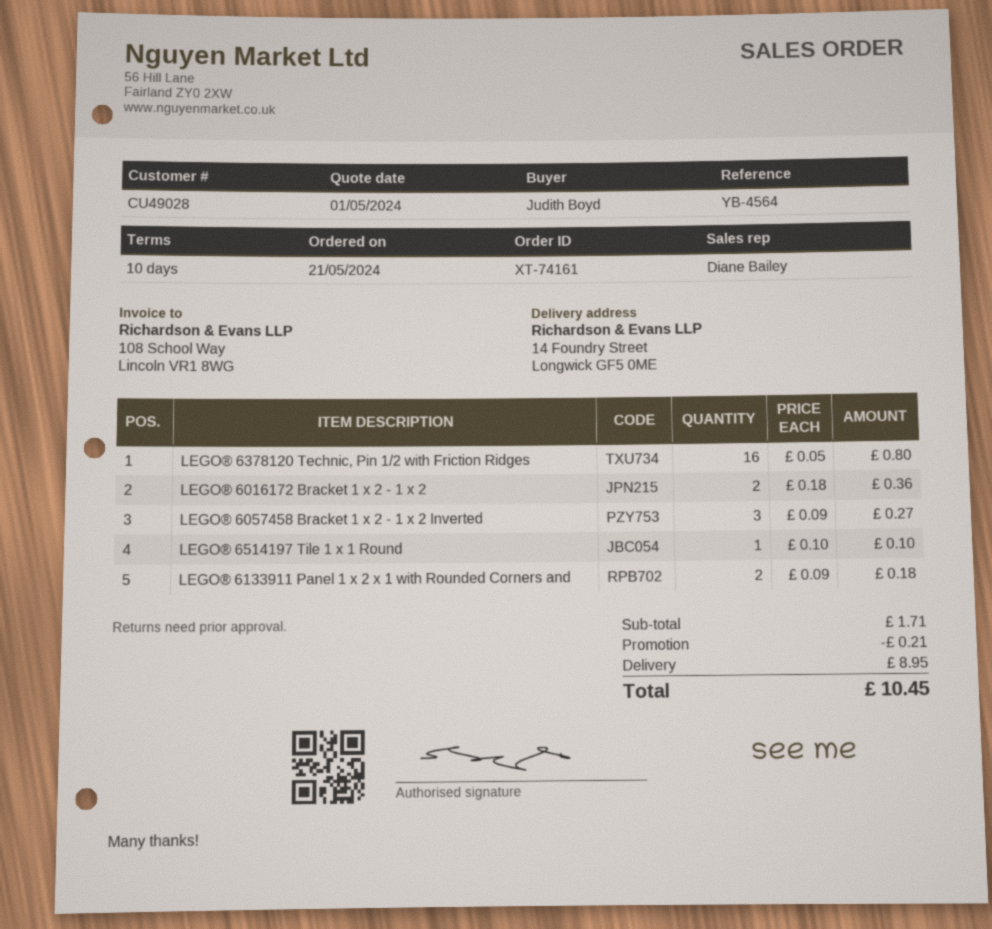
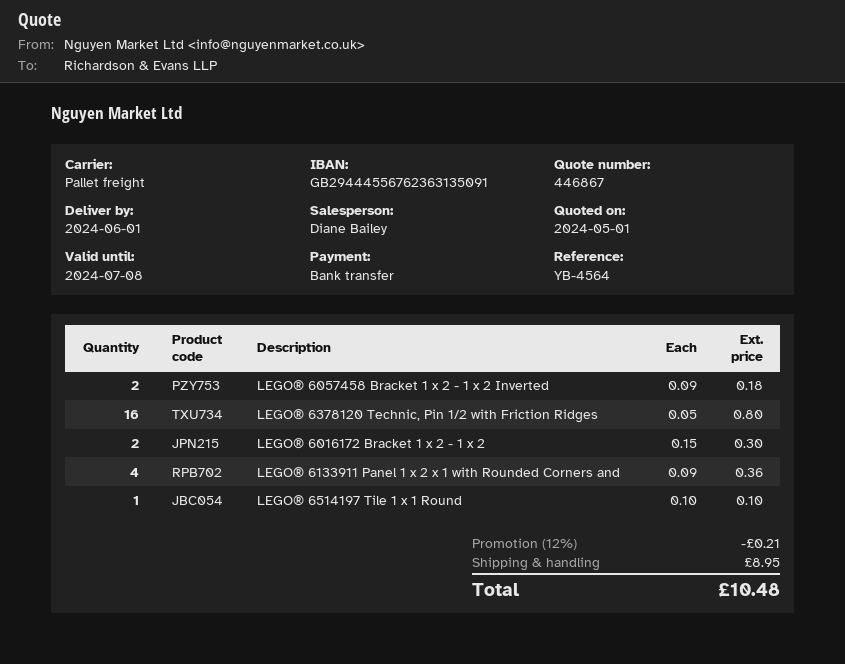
LEGO® 6016172 Bracket 1 x 2 - 1 x 2: 2 x 0.18 = 0.36 -> 2 x 0.15 = 0.30
LEGO® 6057458 Bracket 1 x 2 - 1 x 2 Inverted: 3 x 0.09 = 0.27 -> 2 x 0.09 = 0.18
LEGO® 6133911 Panel 1 x 2 x 1 with Rounded Corners and: 2 x 0.09 = 0.18 -> 4 x 0.09 = 0.36
total: 10.45 -> 10.48

